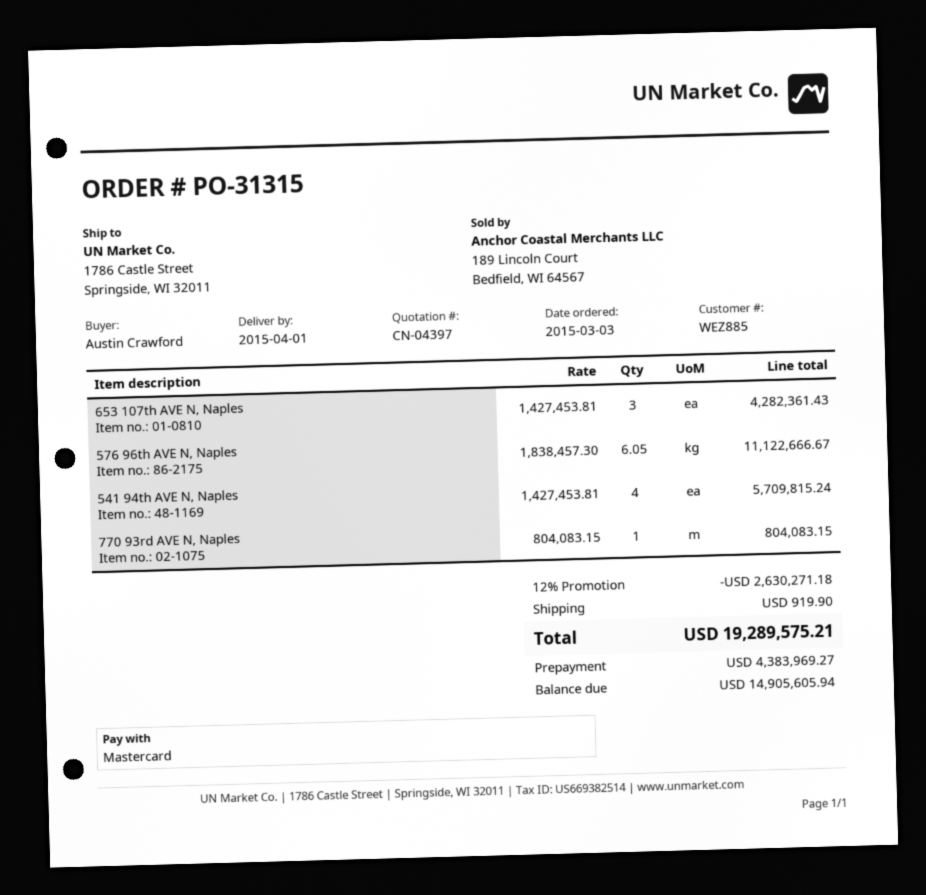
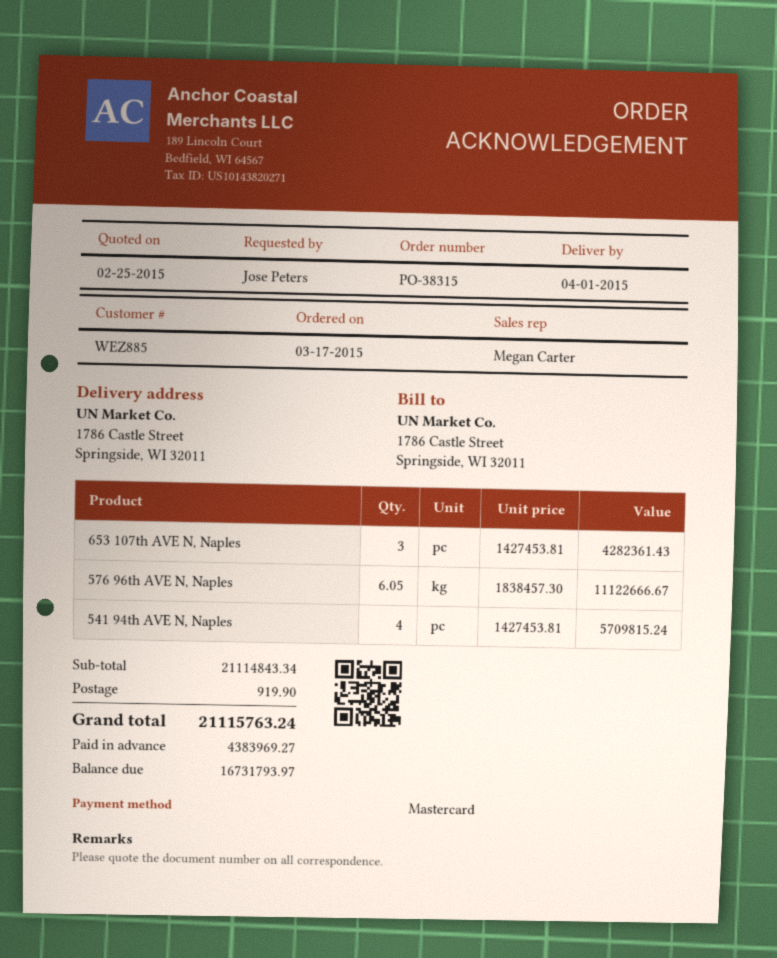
order number: PO-31315 -> PO-38315
order date: 2015-03-03 -> 2015-03-17
ordered by: Austin Crawford -> Jose Peters
770 93rd AVE N, Naples: 1 x 804083.15 = 804083.15 -> none
discount: 12% = 2630271.18 -> none
total: 19289575.21 -> 21115763.24
balance: 14905605.94 -> 16731793.97

